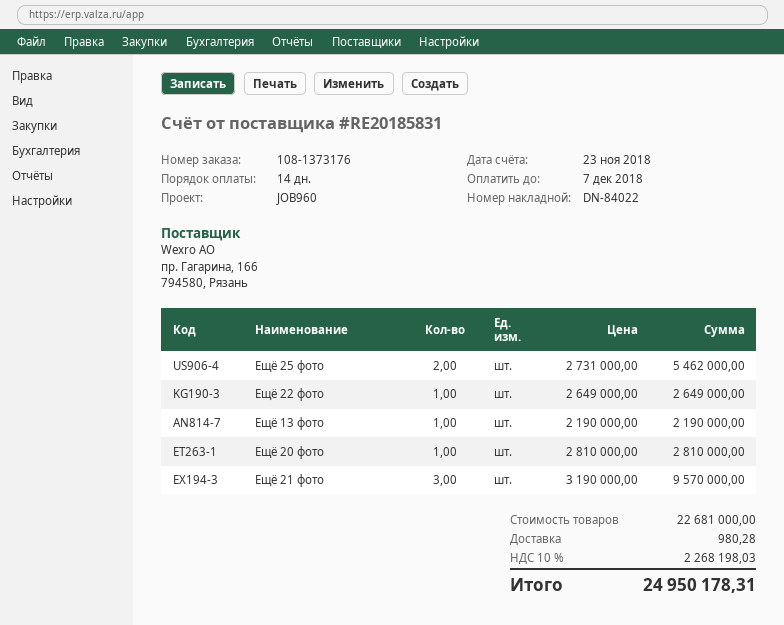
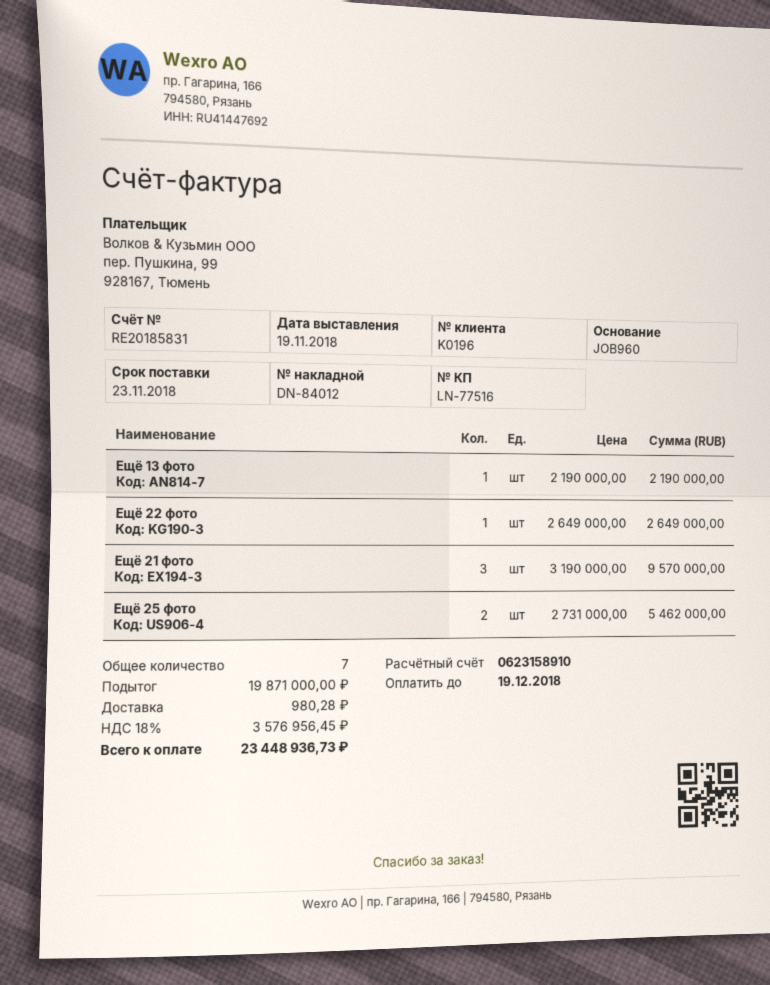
delivery note number: DN-84022 -> DN-84012
invoice date: 2018-11-23 -> 2018-11-19
due date: 2018-12-07 -> 2018-12-19
Ещё 20 фото: 1 x 2810000.00 = 2810000.00 -> none
subtotal: 22681000.00 -> 19871000.00
tax: 10% = 2268198.03 -> 18% = 3576956.45
total: 24950178.31 -> 23448936.73

